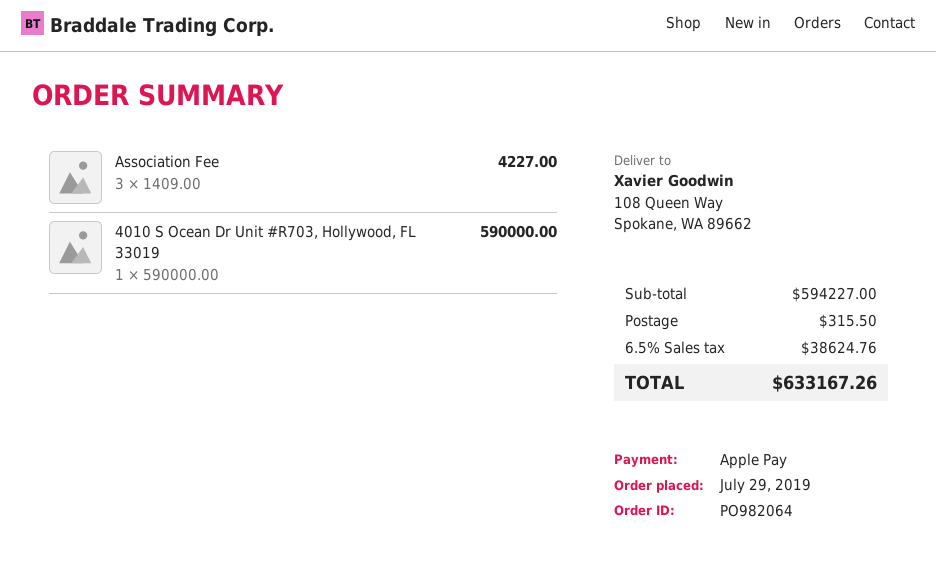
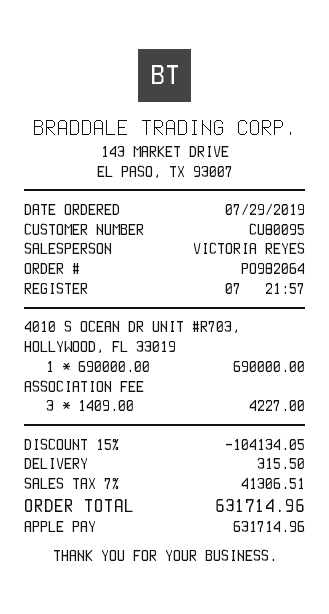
4010 S Ocean Dr Unit #R703, Hollywood, FL 33019: 1 x 590000.00 = 590000.00 -> 1 x 690000.00 = 690000.00
discount: none -> 15% = 104134.05
tax: 6.5% = 38624.76 -> 7% = 41306.51
total: 633167.26 -> 631714.96

